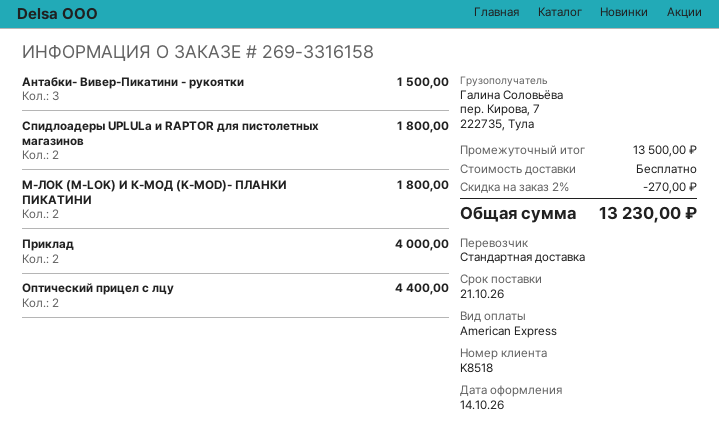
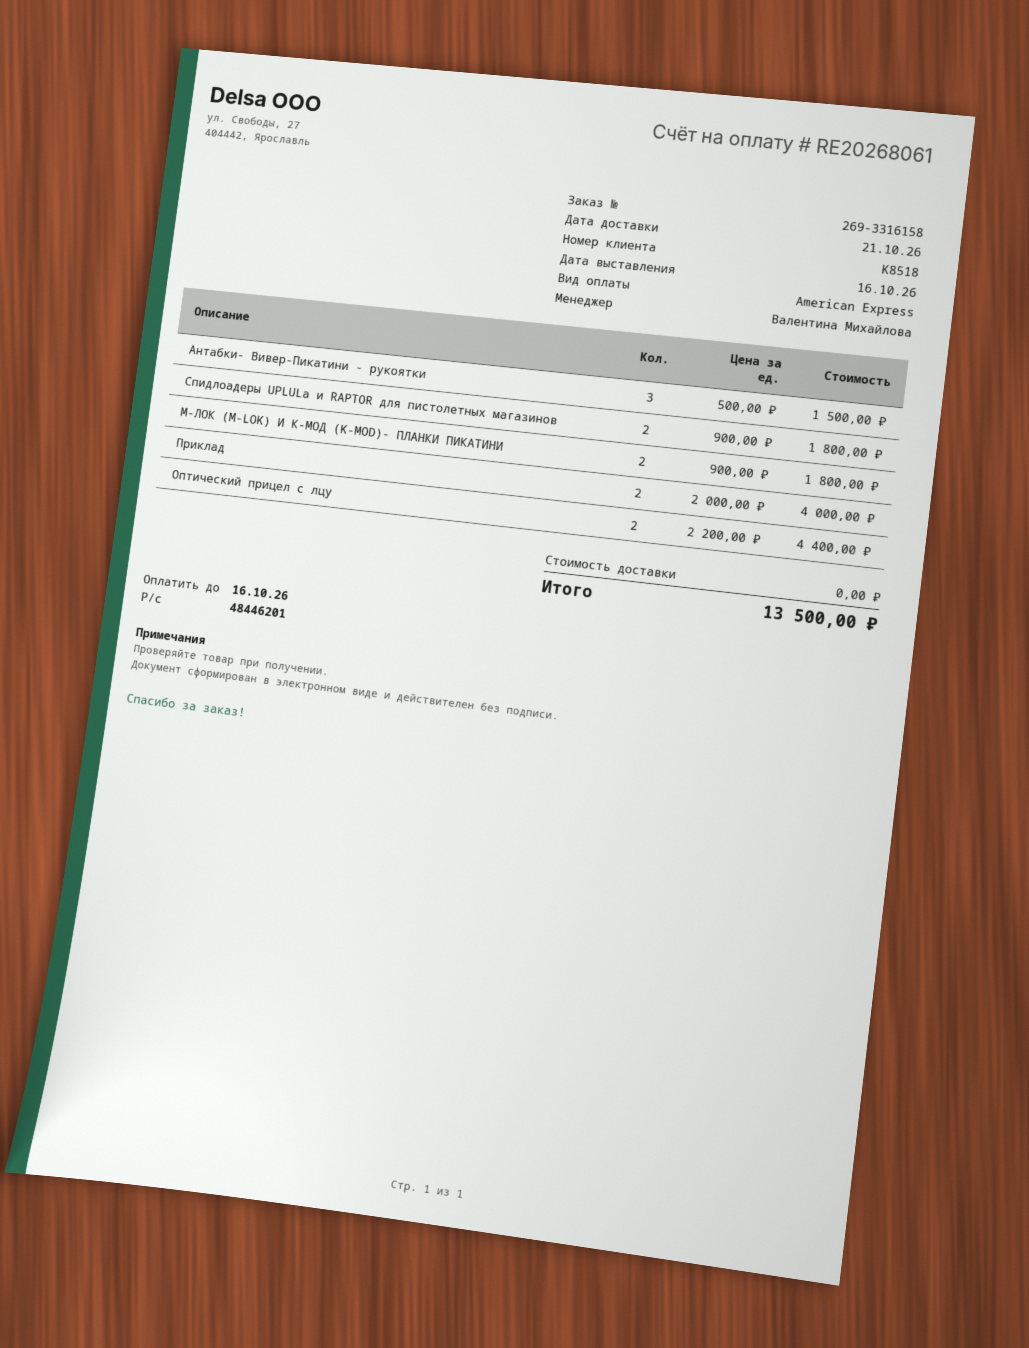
discount: 2% = 270.00 -> none
total: 13230.00 -> 13500.00

